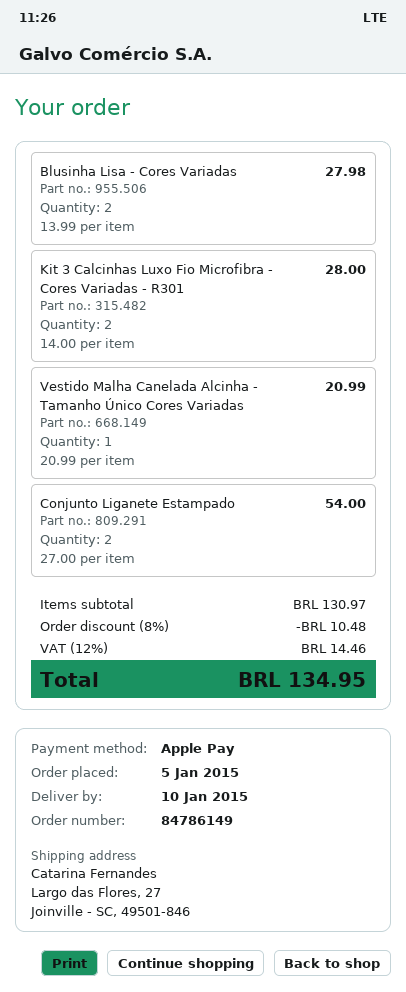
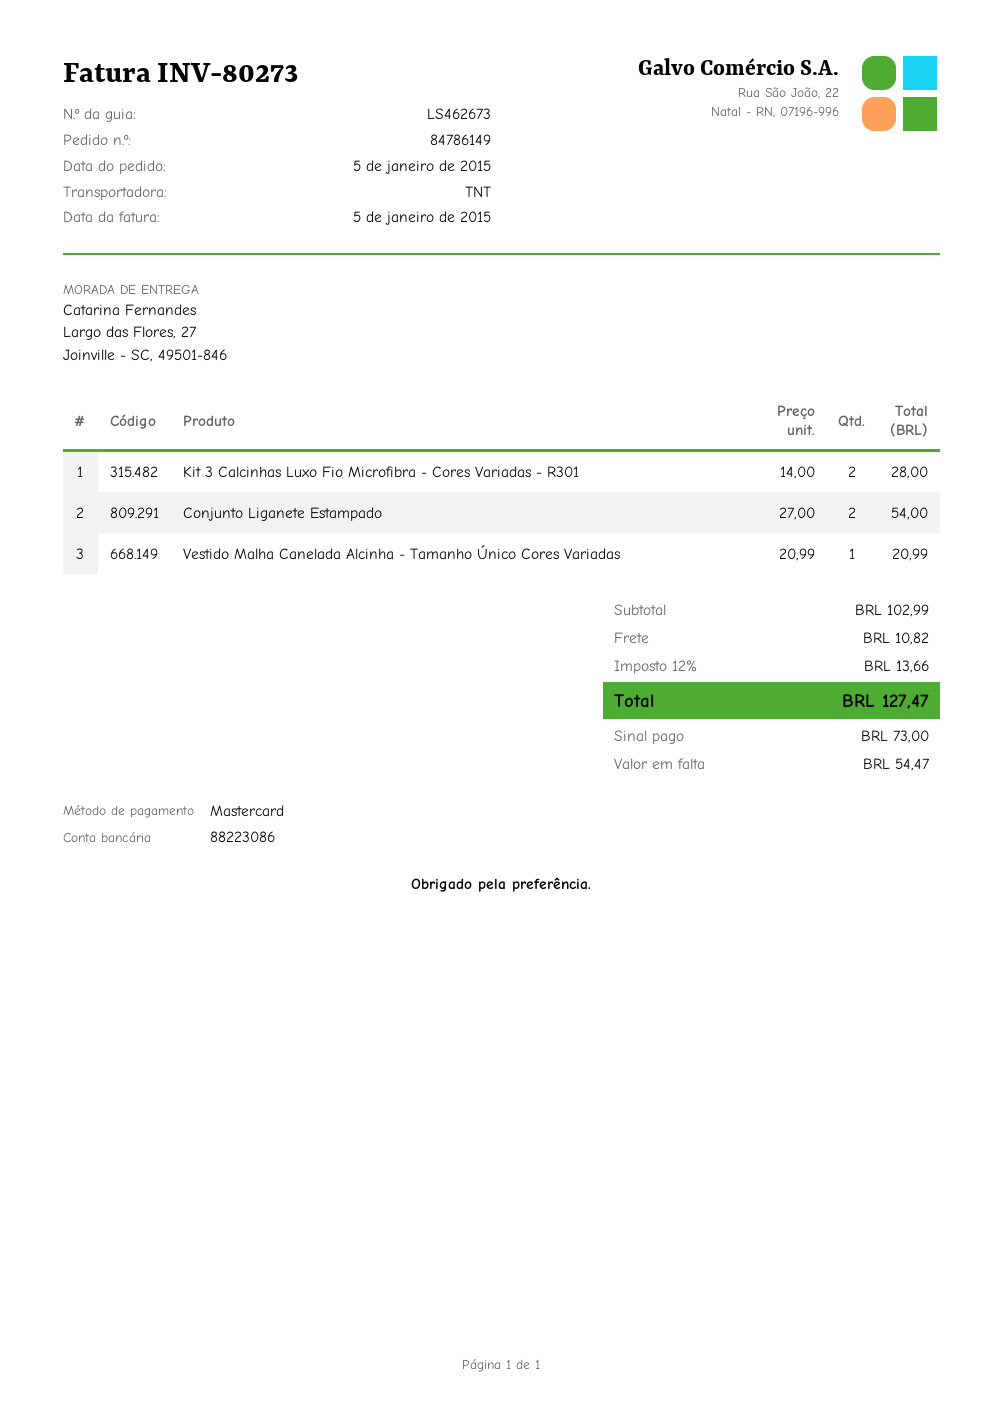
payment method: Apple Pay -> Mastercard
Blusinha Lisa - Cores Variadas: 2 x 13.99 = 27.98 -> none
subtotal: 130.97 -> 102.99
discount: 8% = 10.48 -> none
shipping: none -> 10.82
tax: 12% = 14.46 -> 12% = 13.66
total: 134.95 -> 127.47

